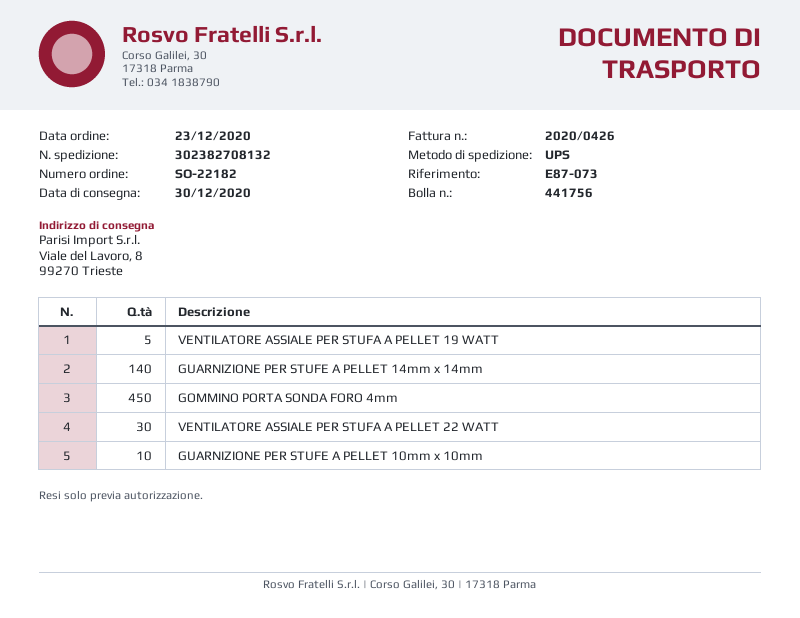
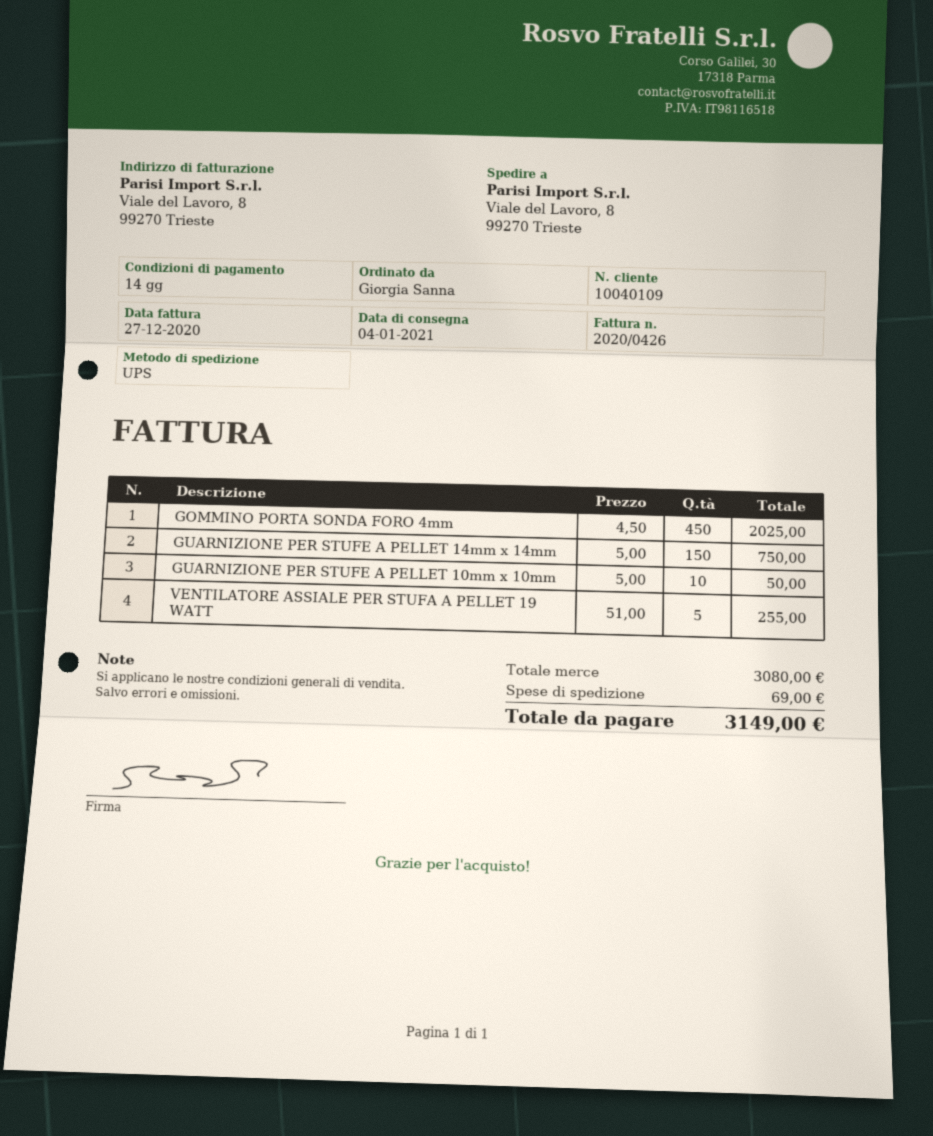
delivery date: 2020-12-30 -> 2021-01-04
GUARNIZIONE PER STUFE A PELLET 14mm x 14mm: 140 -> 150
VENTILATORE ASSIALE PER STUFA A PELLET 22 WATT: 30 -> none

